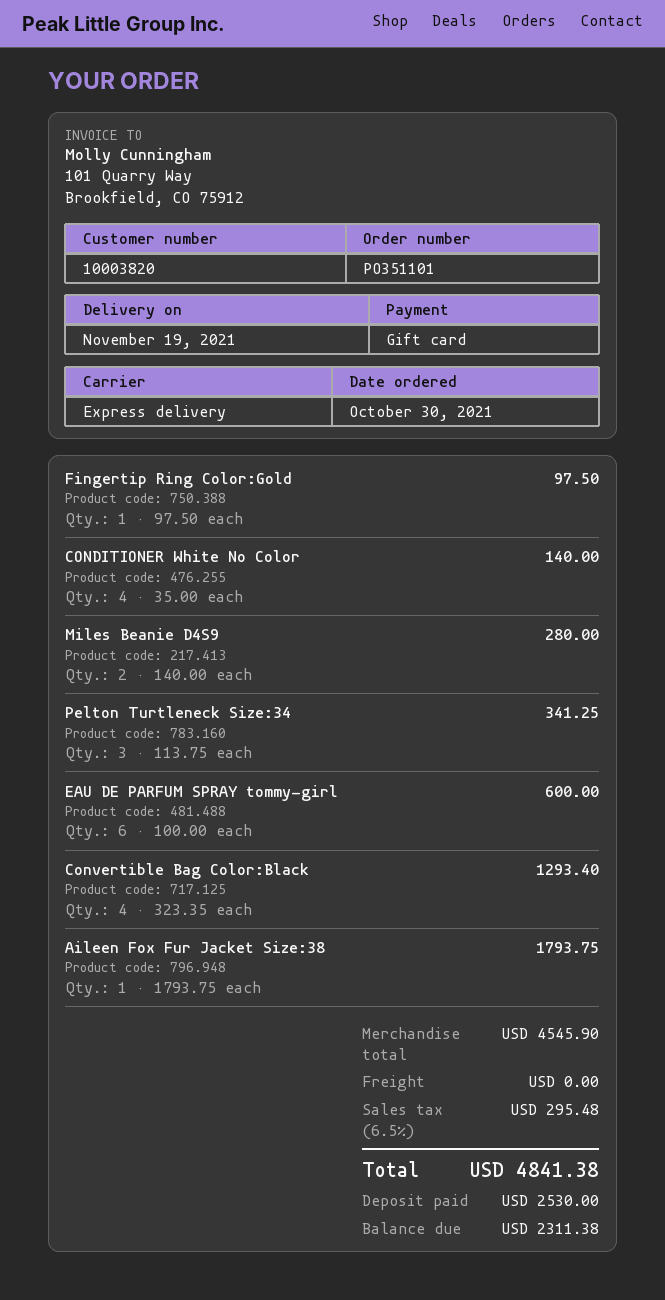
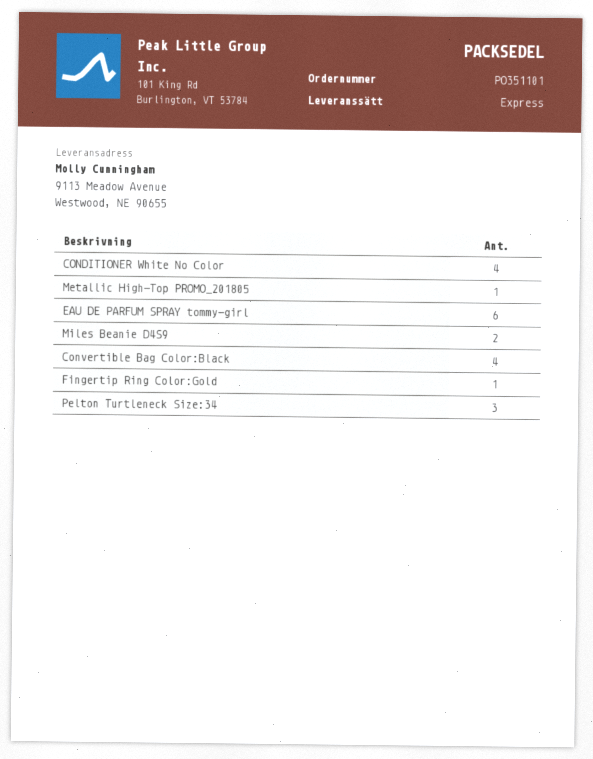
Aileen Fox Fur Jacket Size:38: 1 -> none
Metallic High-Top PROMO_201805: none -> 1

